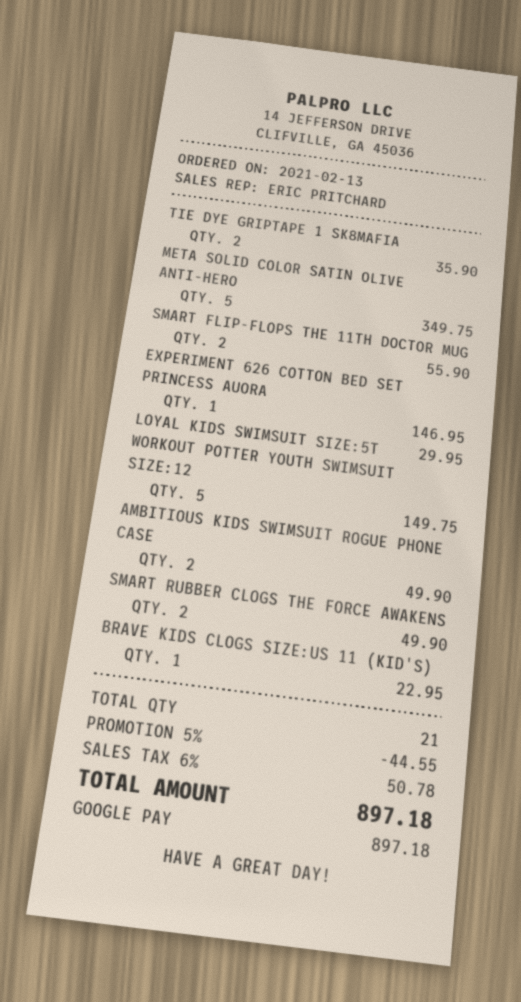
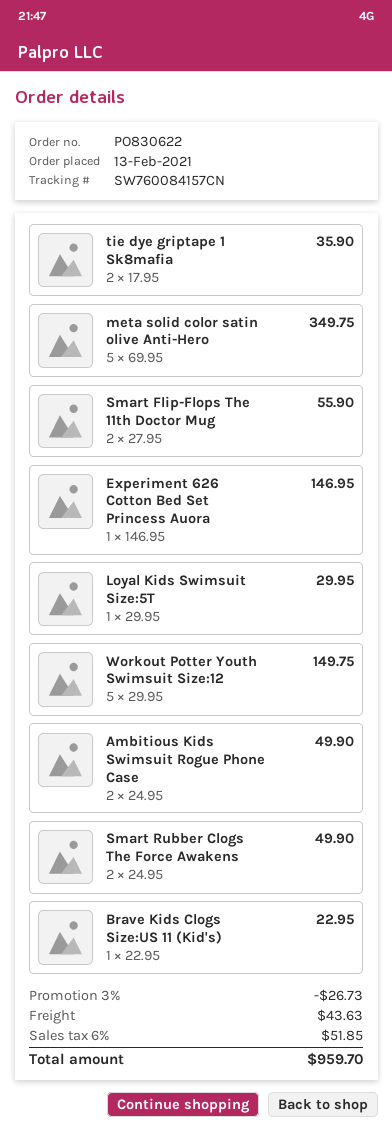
discount: 5% = 44.55 -> 3% = 26.73
shipping: none -> 43.63
tax: 6% = 50.78 -> 6% = 51.85
total: 897.18 -> 959.70

